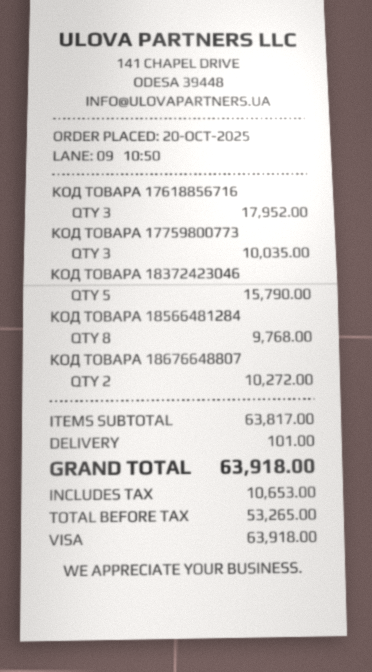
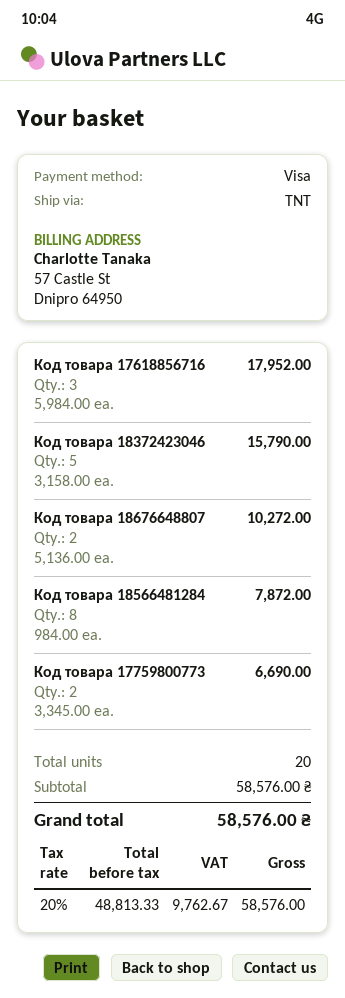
КОД ТОВАРА 17759800773: 3 for 10035.00 -> 2 for 6690.00
КОД ТОВАРА 18566481284: 8 for 9768.00 -> 8 for 7872.00
subtotal: 63817.00 -> 58576.00
shipping: 101.00 -> none
net: 53265.00 -> 48813.33
tax: 10653.00 -> 9762.67
total: 63918.00 -> 58576.00

